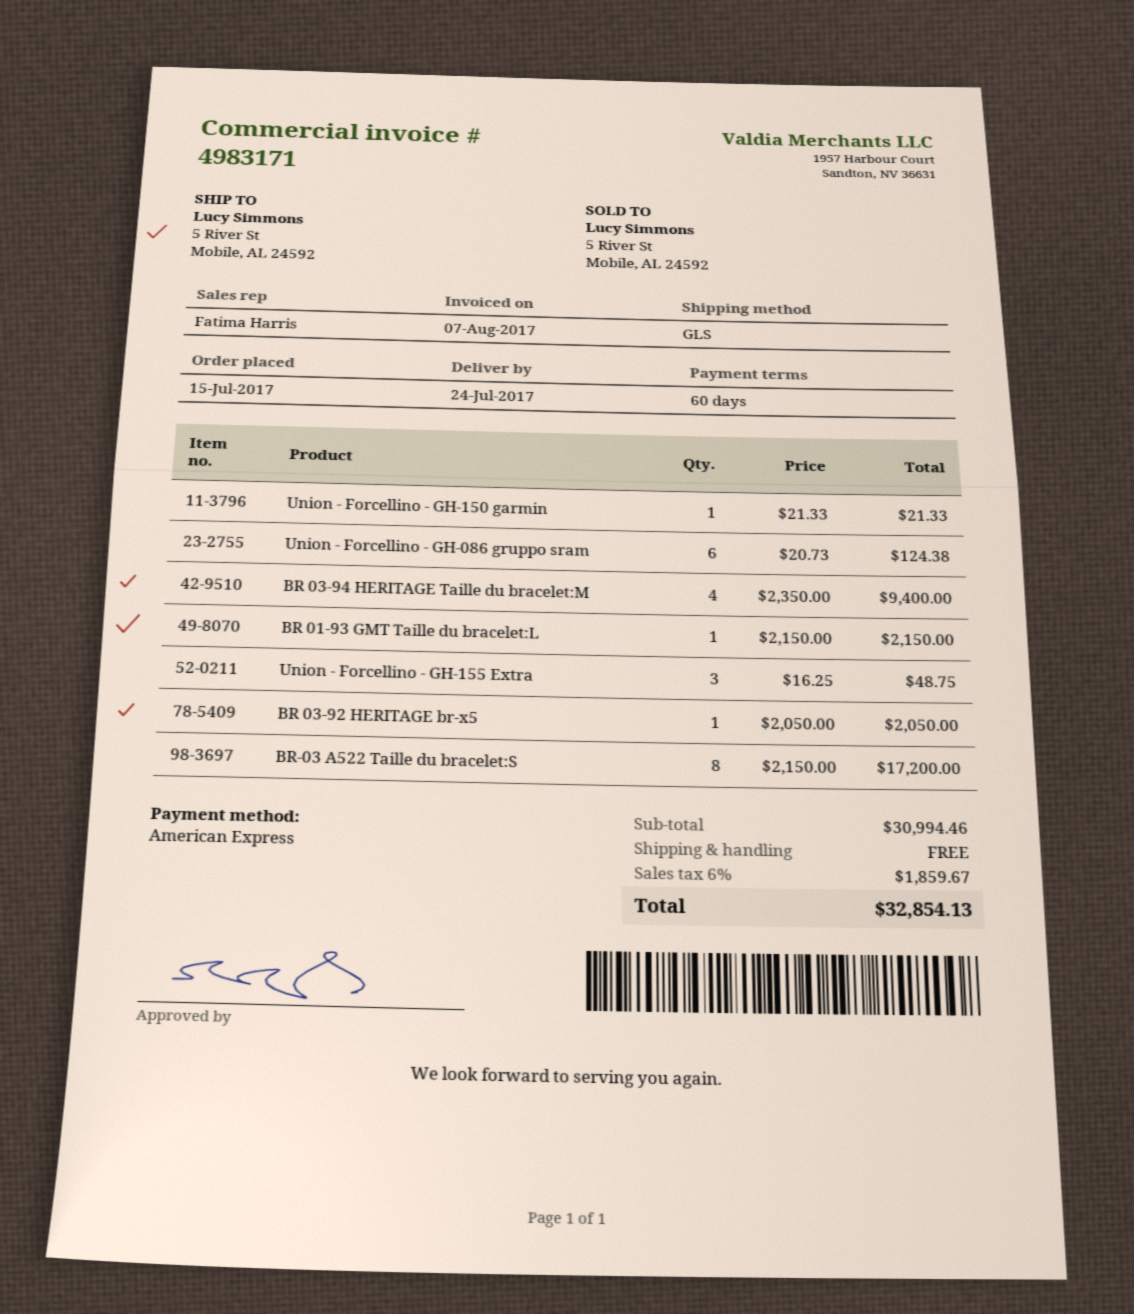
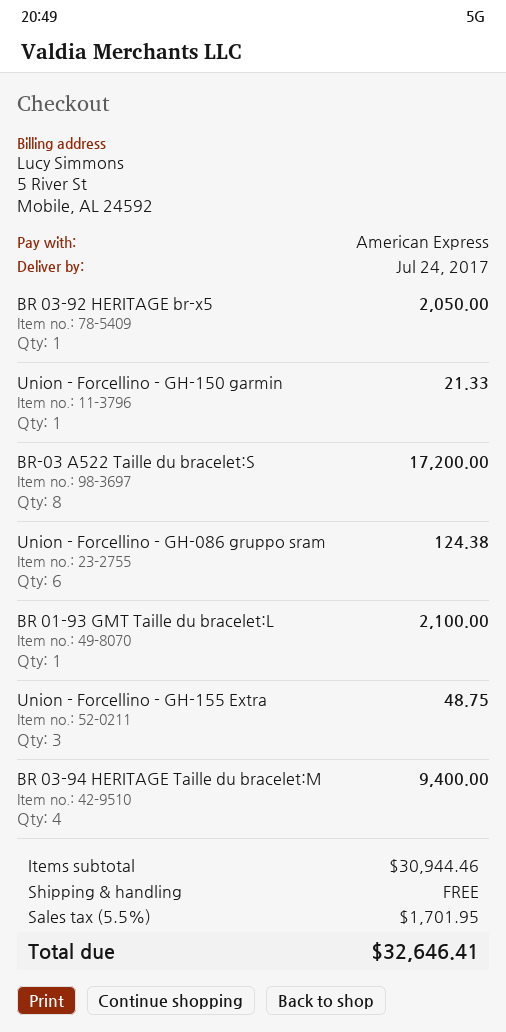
BR 01-93 GMT Taille du bracelet:L: 1 for 2150.00 -> 1 for 2100.00
subtotal: 30994.46 -> 30944.46
tax: 6% = 1859.67 -> 5.5% = 1701.95
total: 32854.13 -> 32646.41

